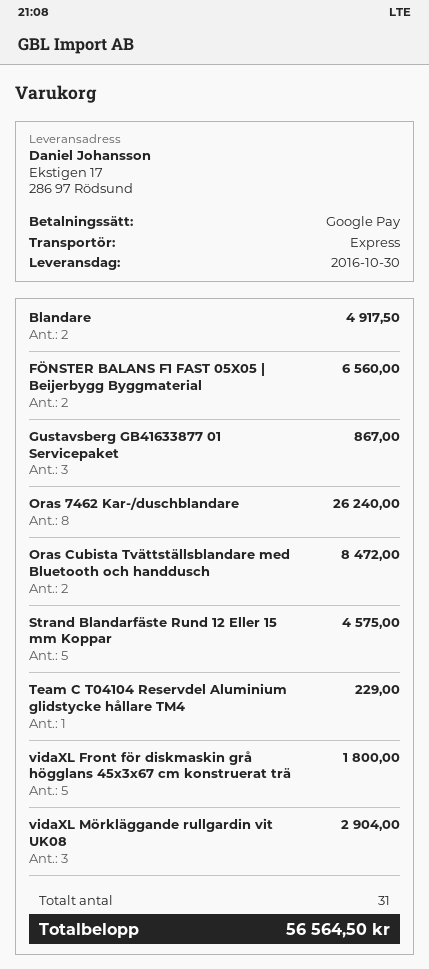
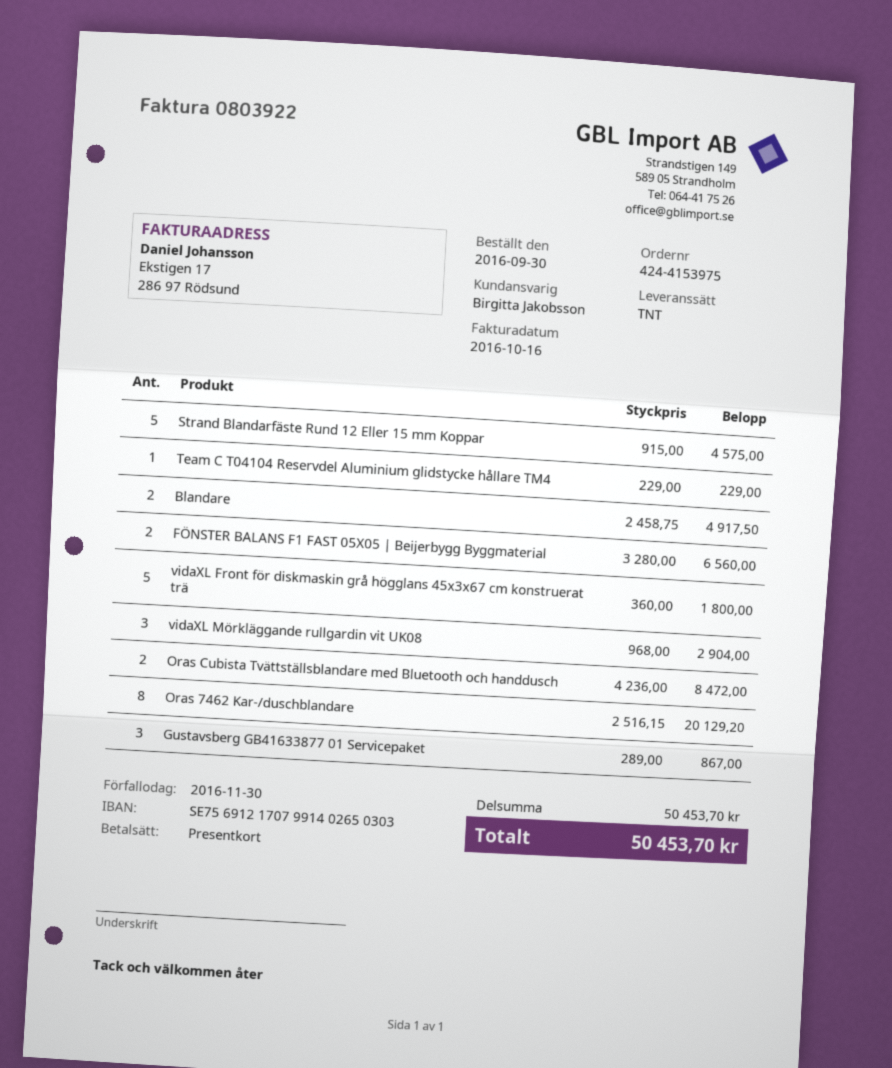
payment method: Google Pay -> gift card
shipping method: express -> TNT
Oras 7462 Kar-/duschblandare: 8 for 26240.00 -> 8 for 20129.20
total: 56564.50 -> 50453.70

